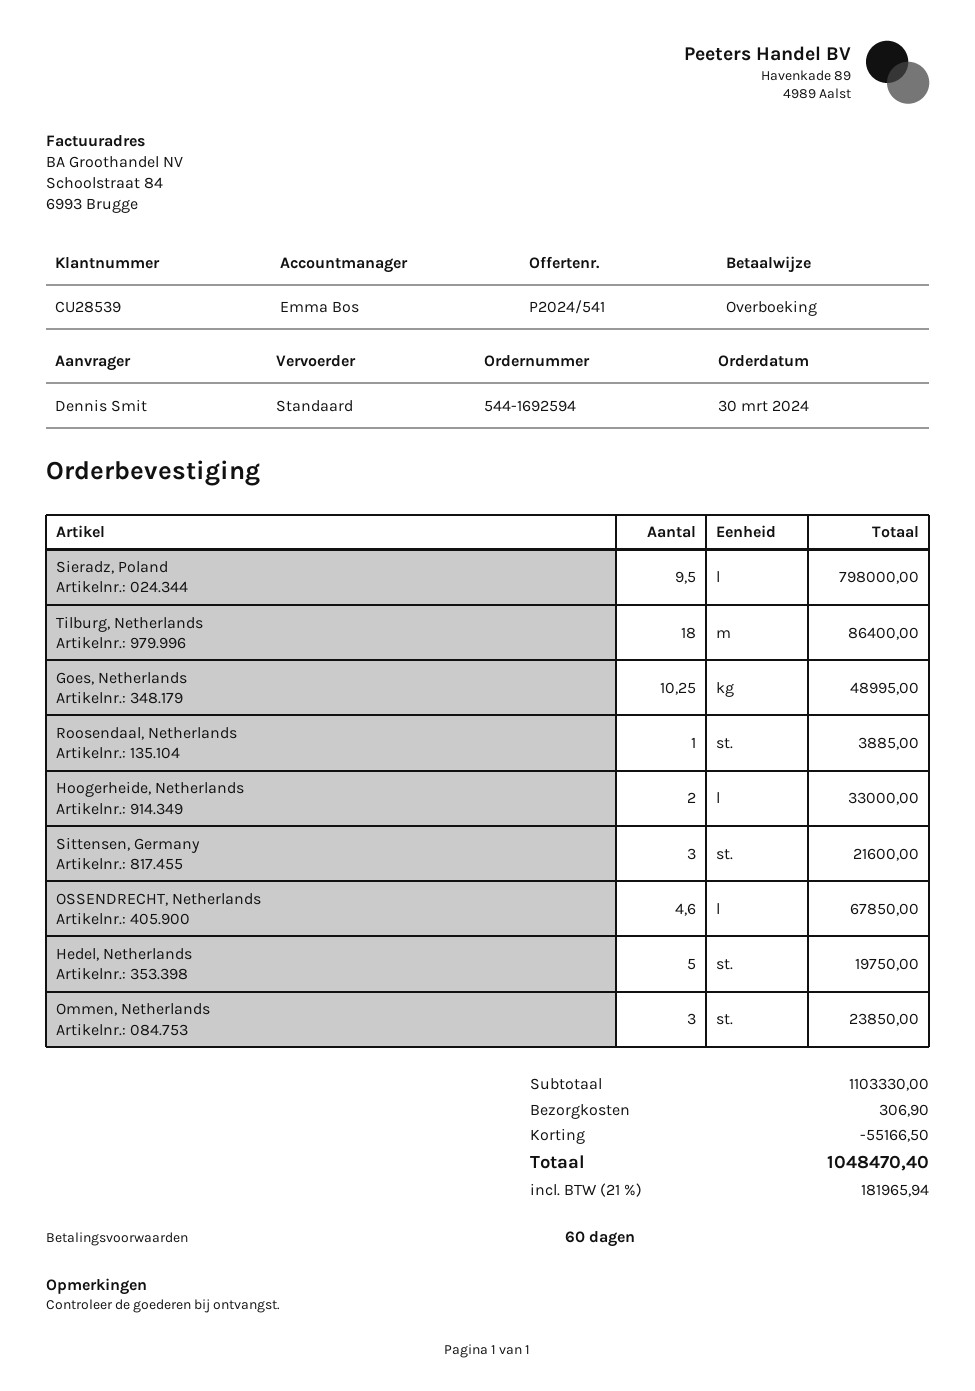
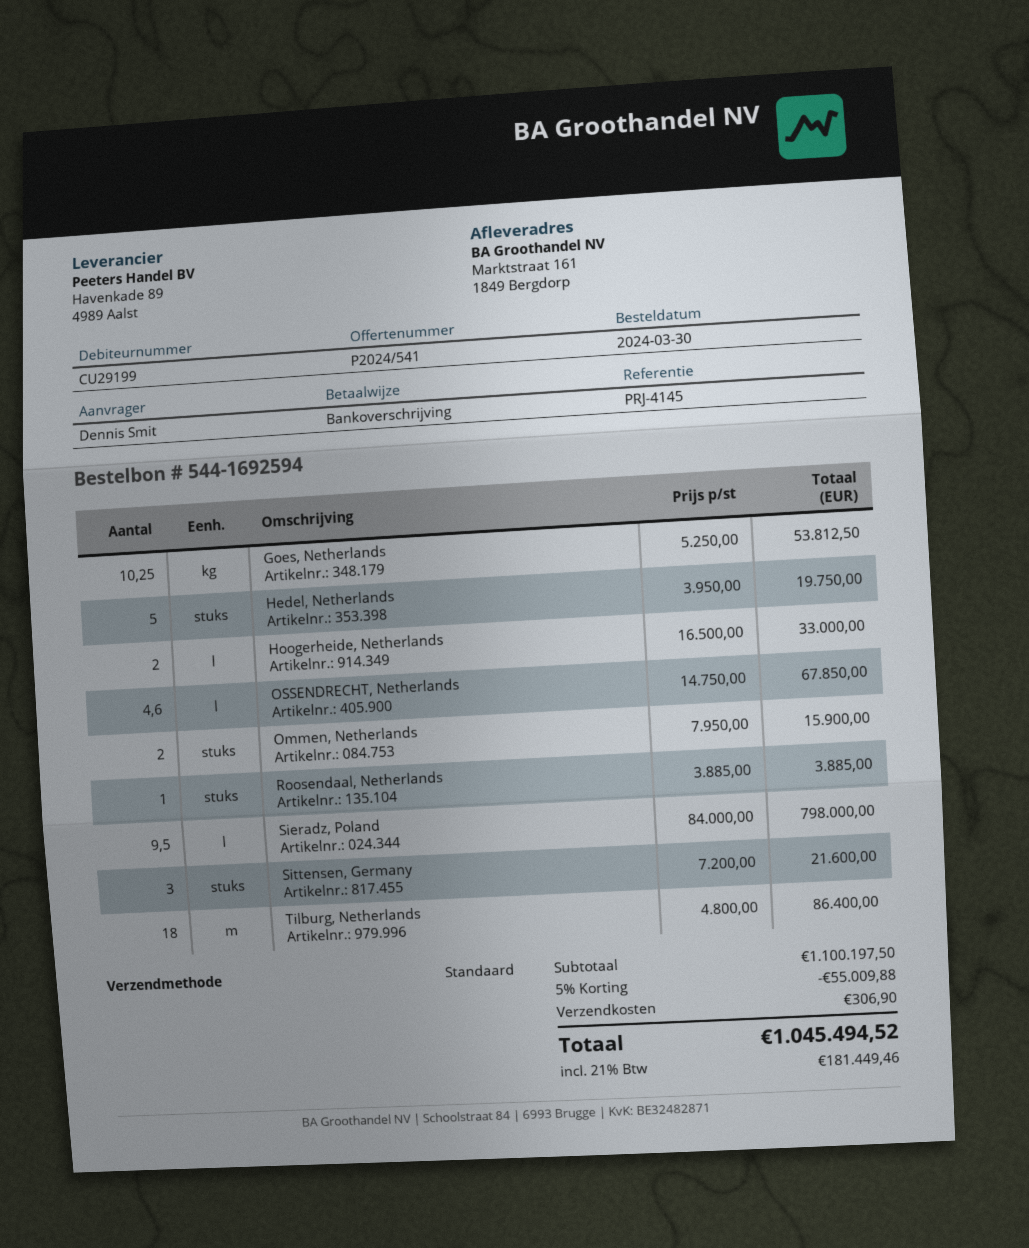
customer number: CU28539 -> CU29199
Goes, Netherlands: 10.25 for 48995.00 -> 10.25 for 53812.50
Ommen, Netherlands: 3 for 23850.00 -> 2 for 15900.00
subtotal: 1103330.00 -> 1100197.50
discount: 55166.50 -> 55009.88
tax: 21% = 181965.94 -> 21% = 181449.46
total: 1048470.40 -> 1045494.52

